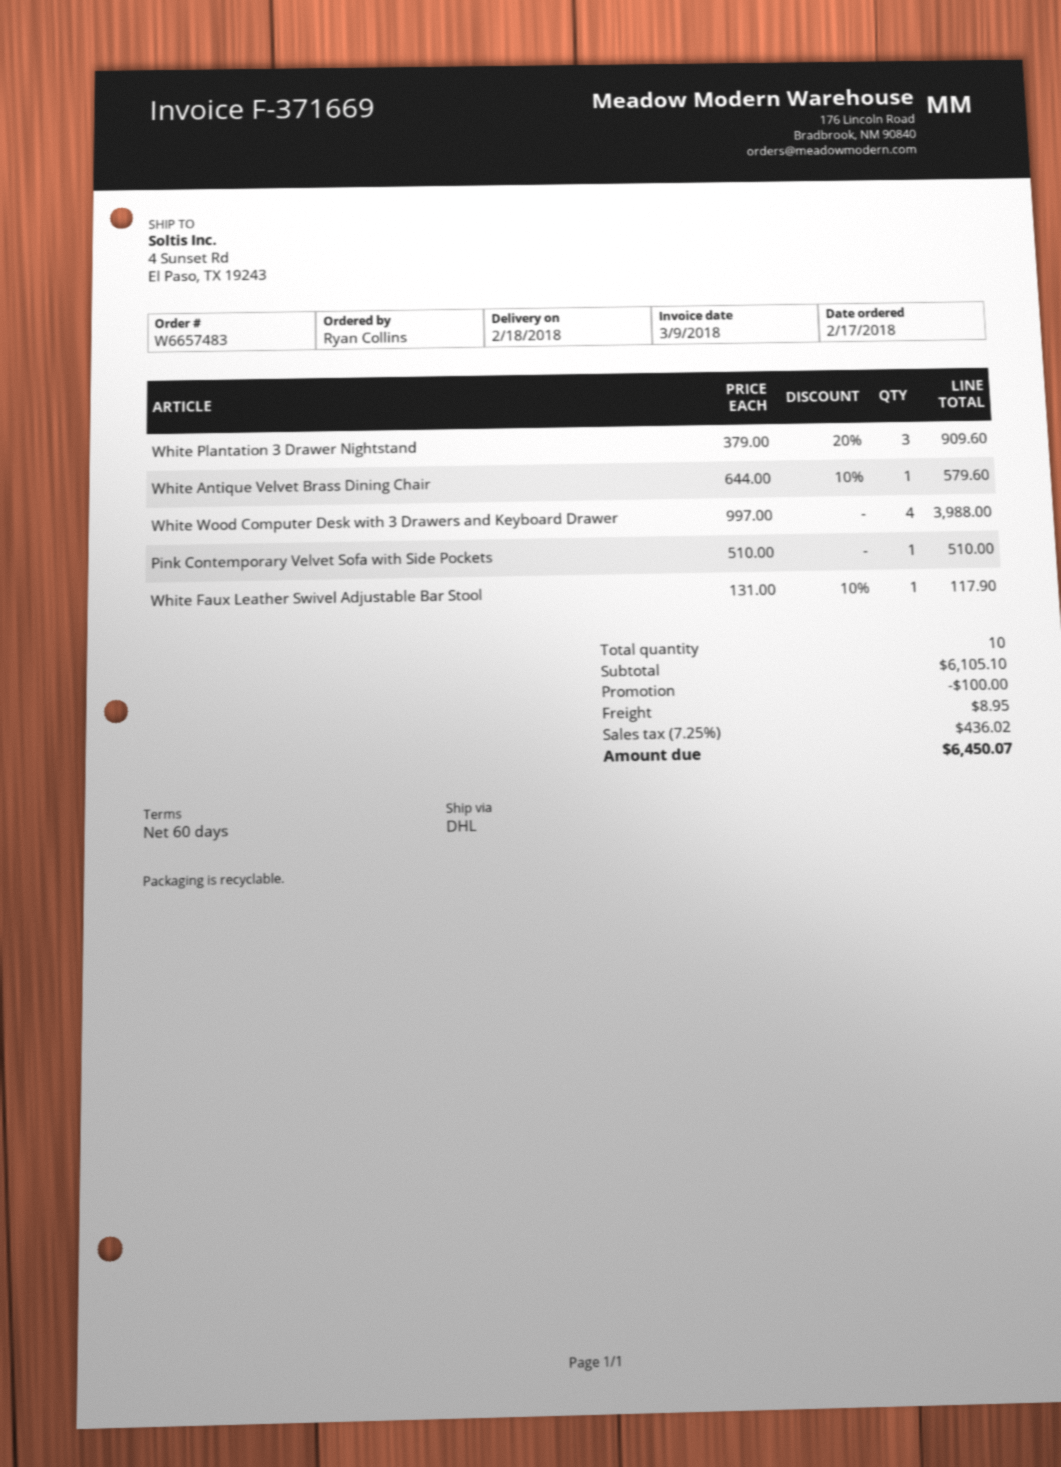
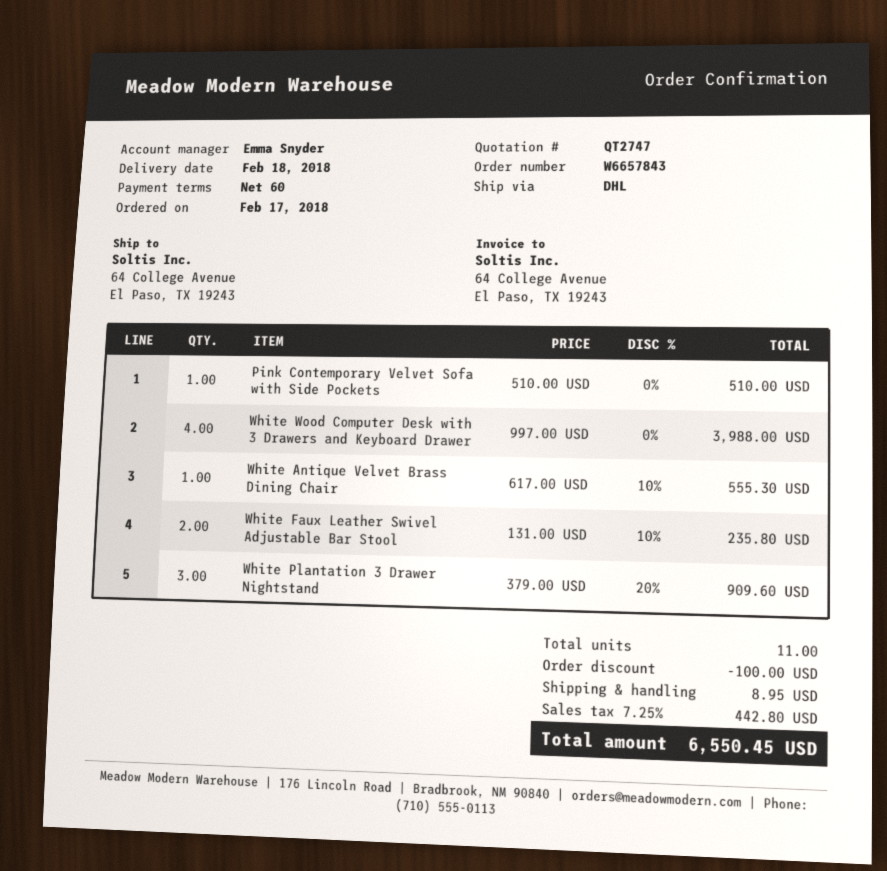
order number: W6657483 -> W6657843
ship to: 4 Sunset Rd, El Paso, TX 19243 -> 64 College Avenue, El Paso, TX 19243
White Antique Velvet Brass Dining Chair: 1 x 644.00 - 10% = 579.60 -> 1 x 617.00 - 10% = 555.30
White Faux Leather Swivel Adjustable Bar Stool: 1 x 131.00 - 10% = 117.90 -> 2 x 131.00 - 10% = 235.80
total quantity: 10 -> 11
tax: 7.25% = 436.02 -> 7.25% = 442.80
total: 6450.07 -> 6550.45

